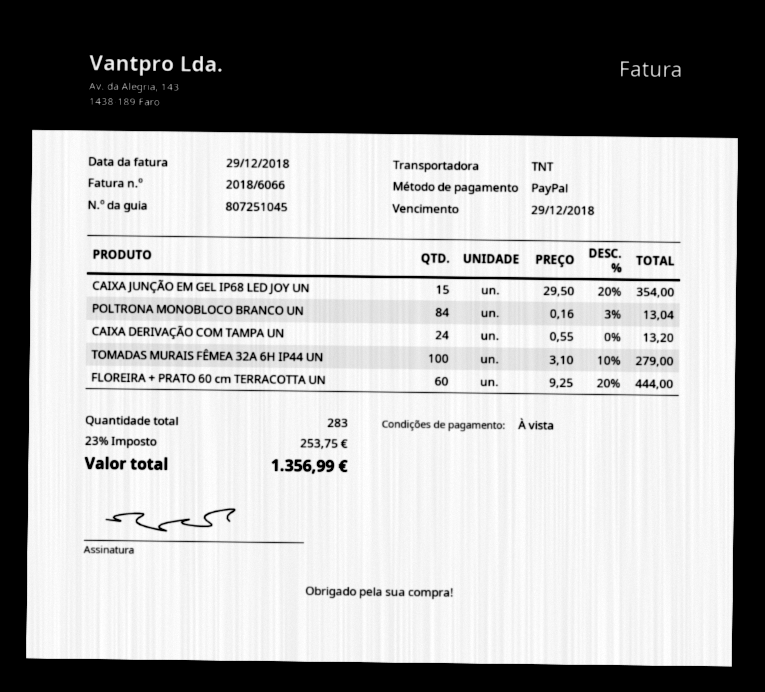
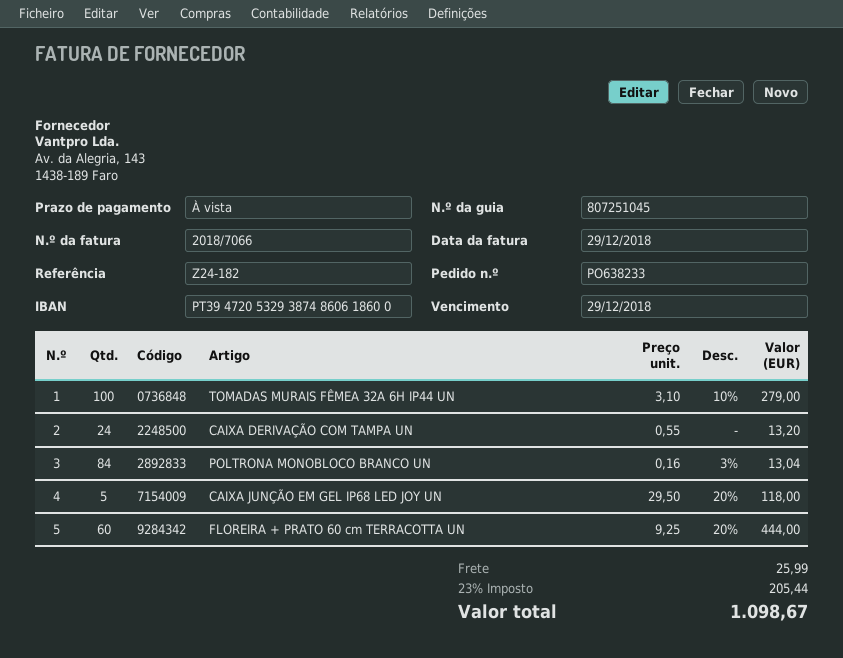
invoice number: 2018/6066 -> 2018/7066
CAIXA JUNÇÃO EM GEL IP68 LED JOY UN: 15 x 29.50 - 20% = 354.00 -> 5 x 29.50 - 20% = 118.00
shipping: none -> 25.99
tax: 23% = 253.75 -> 23% = 205.44
total: 1356.99 -> 1098.67

